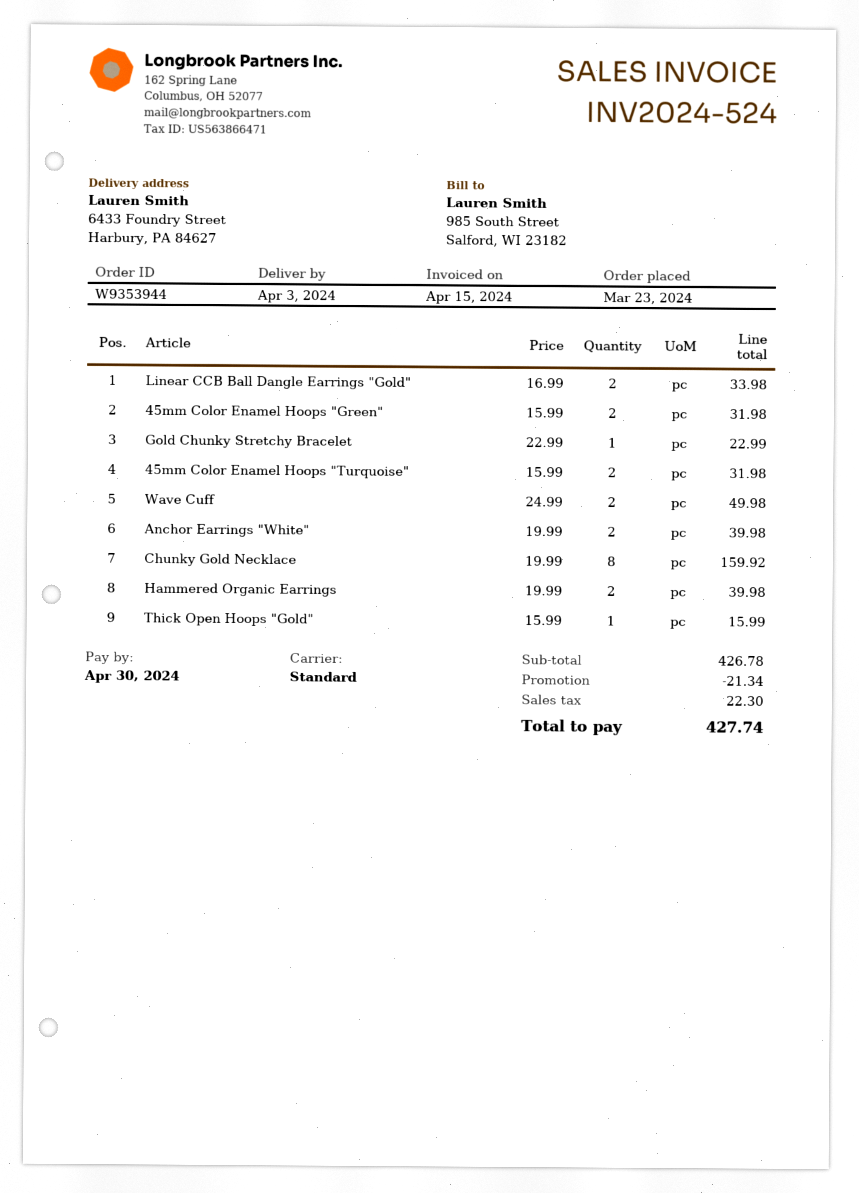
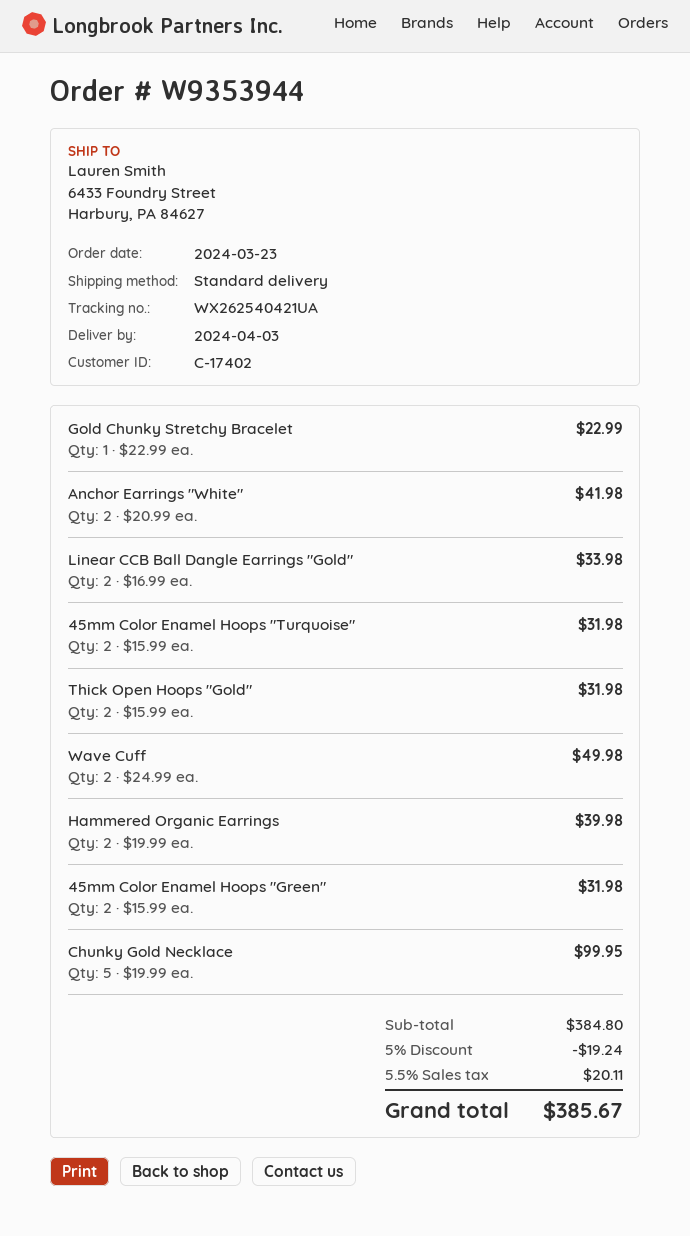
Anchor Earrings "White": 2 x 19.99 = 39.98 -> 2 x 20.99 = 41.98
Chunky Gold Necklace: 8 x 19.99 = 159.92 -> 5 x 19.99 = 99.95
Thick Open Hoops "Gold": 1 x 15.99 = 15.99 -> 2 x 15.99 = 31.98
subtotal: 426.78 -> 384.80
discount: 21.34 -> 19.24
tax: 22.30 -> 20.11
total: 427.74 -> 385.67

